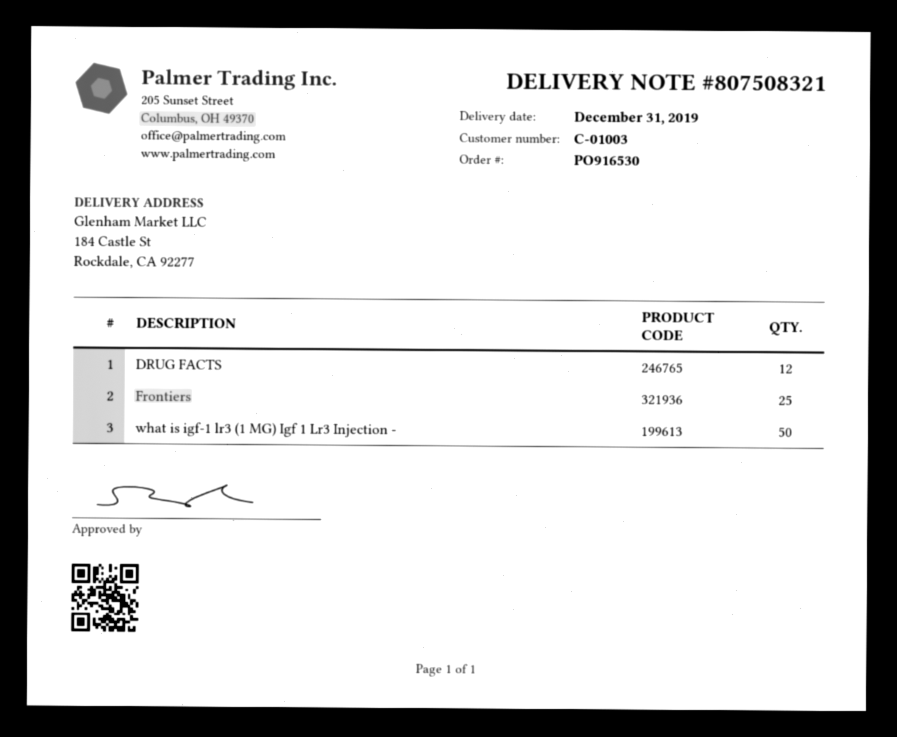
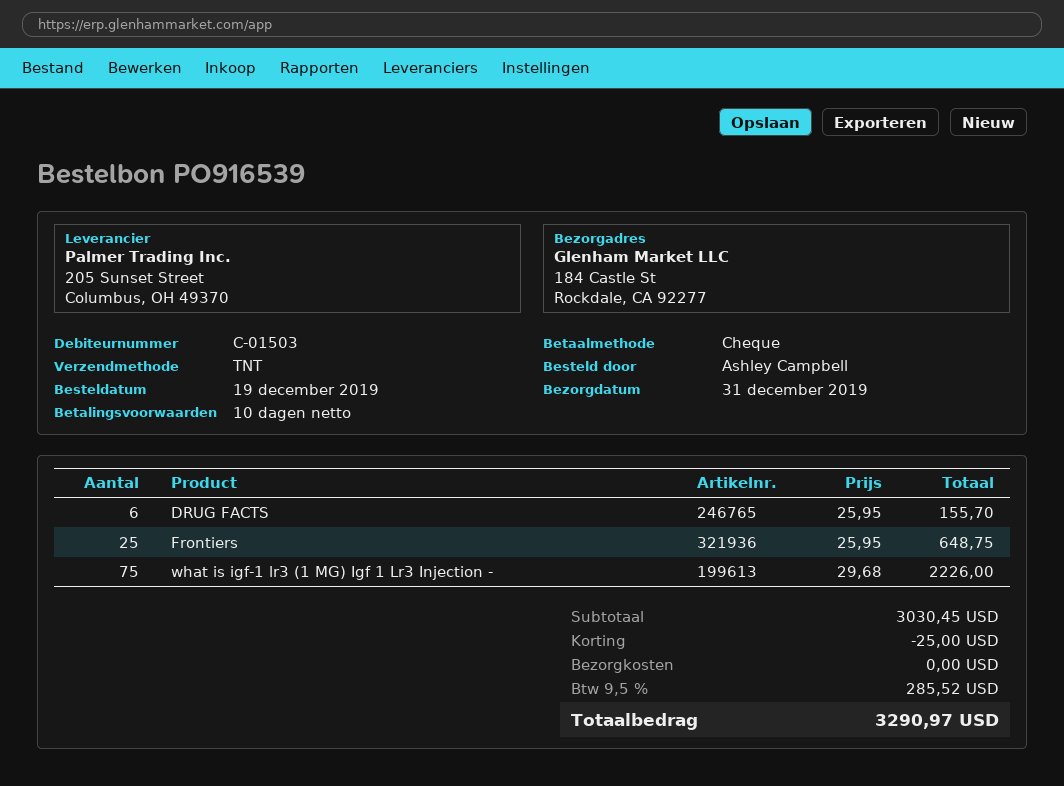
order number: PO916530 -> PO916539
customer number: C-01003 -> C-01503
DRUG FACTS: 12 -> 6
what is igf-1 lr3 (1 MG) Igf 1 Lr3 Injection -: 50 -> 75

